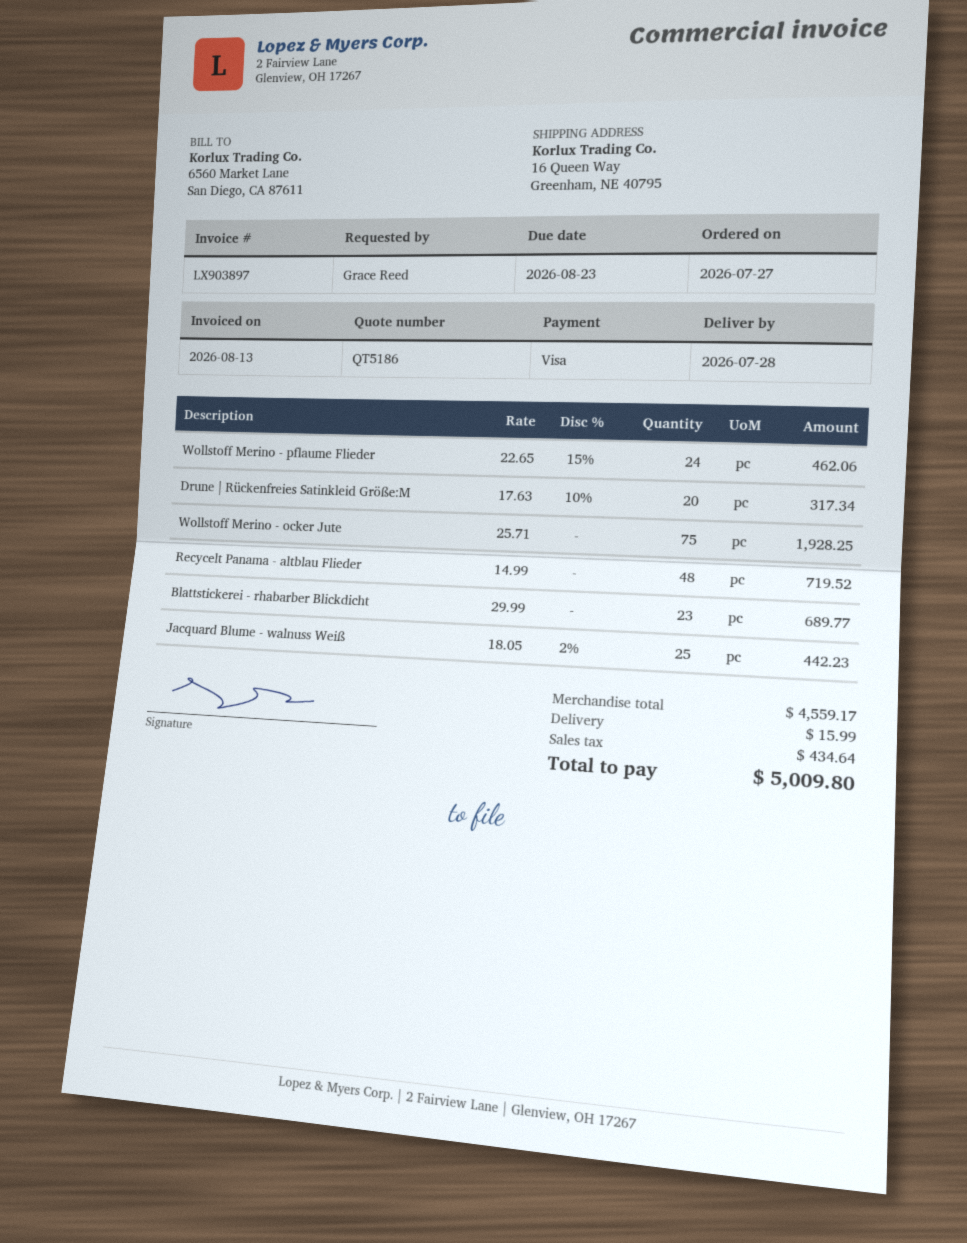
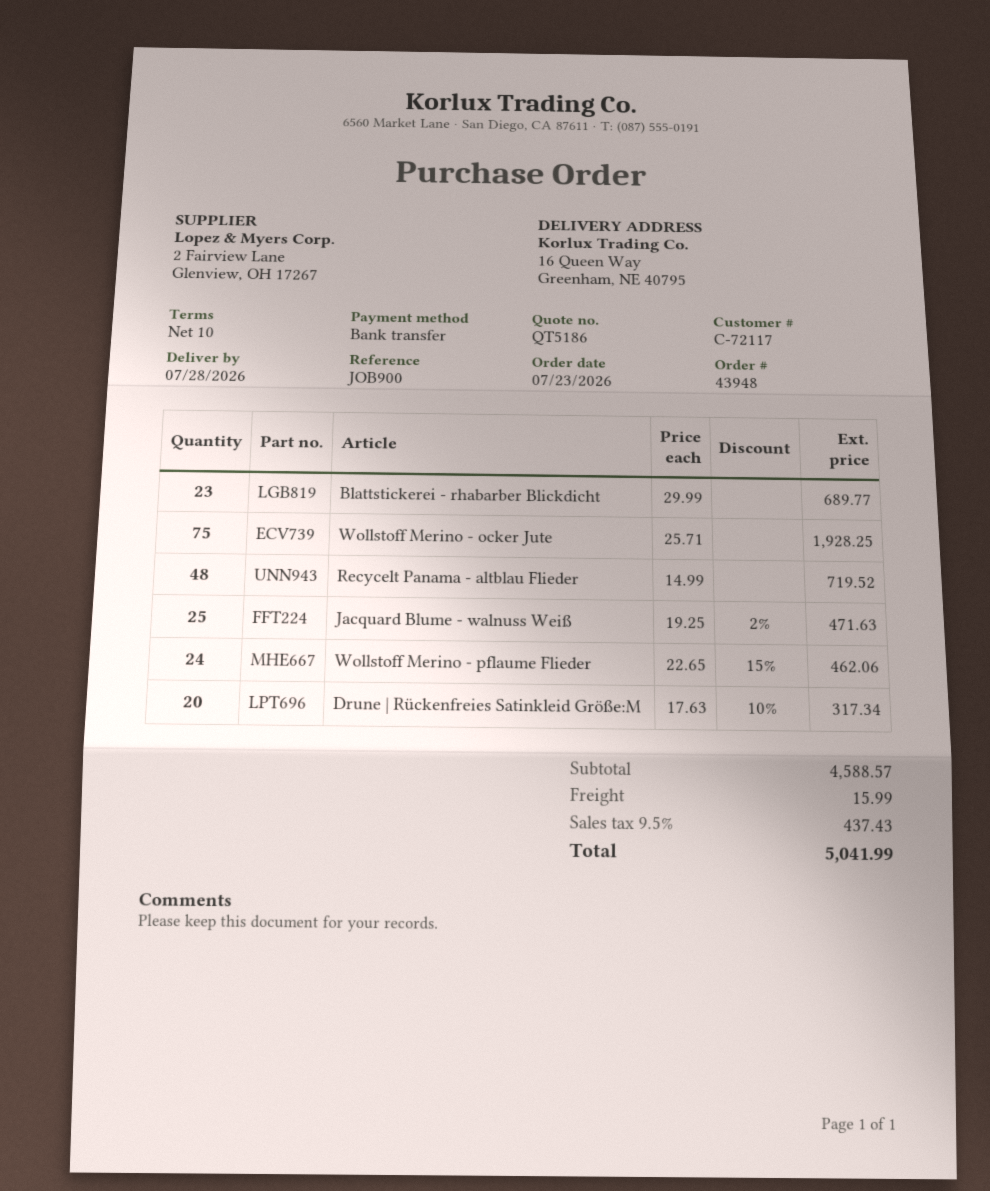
order date: 2026-07-27 -> 2026-07-23
payment method: Visa -> bank transfer
Jacquard Blume - walnuss Weiß: 25 x 18.05 - 2% = 442.23 -> 25 x 19.25 - 2% = 471.63
subtotal: 4559.17 -> 4588.57
tax: 434.64 -> 437.43
total: 5009.80 -> 5041.99

